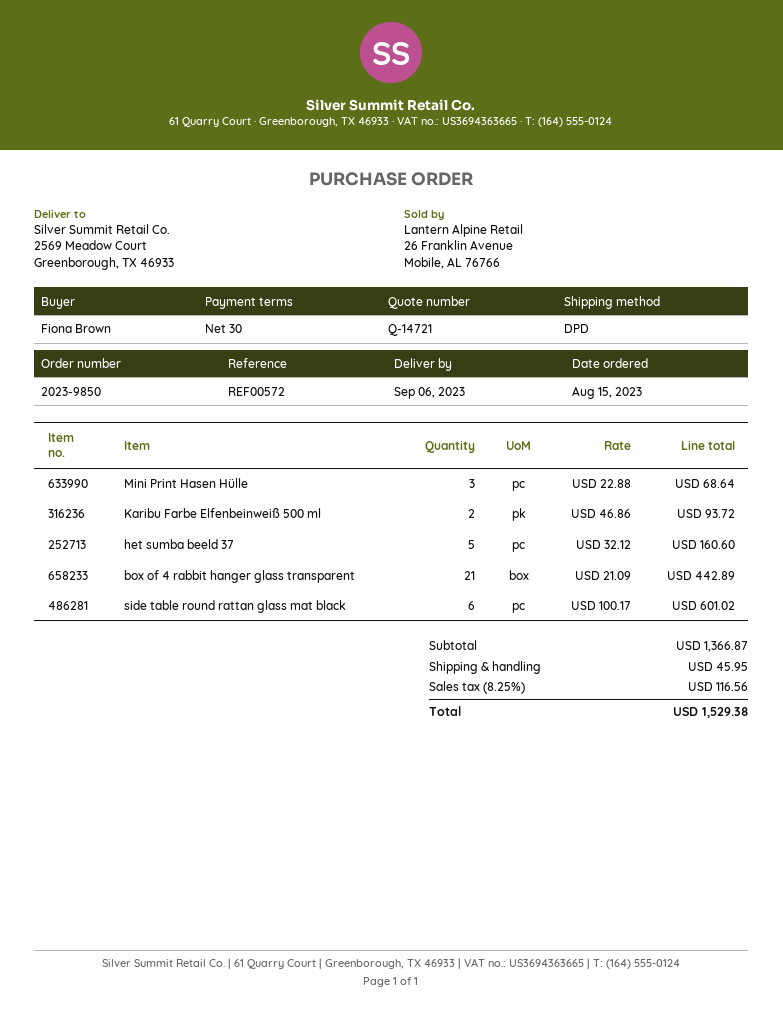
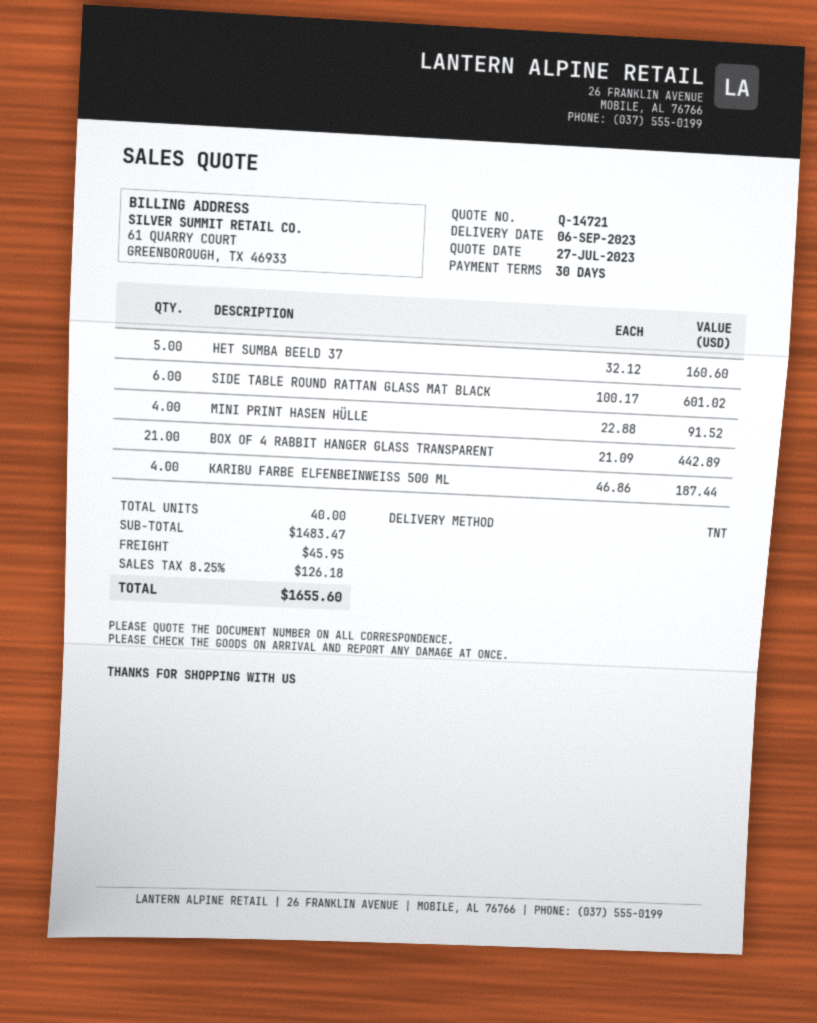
shipping method: DPD -> TNT
Mini Print Hasen Hülle: 3 x 22.88 = 68.64 -> 4 x 22.88 = 91.52
Karibu Farbe Elfenbeinweiß 500 ml: 2 x 46.86 = 93.72 -> 4 x 46.86 = 187.44
subtotal: 1366.87 -> 1483.47
tax: 8.25% = 116.56 -> 8.25% = 126.18
total: 1529.38 -> 1655.60

